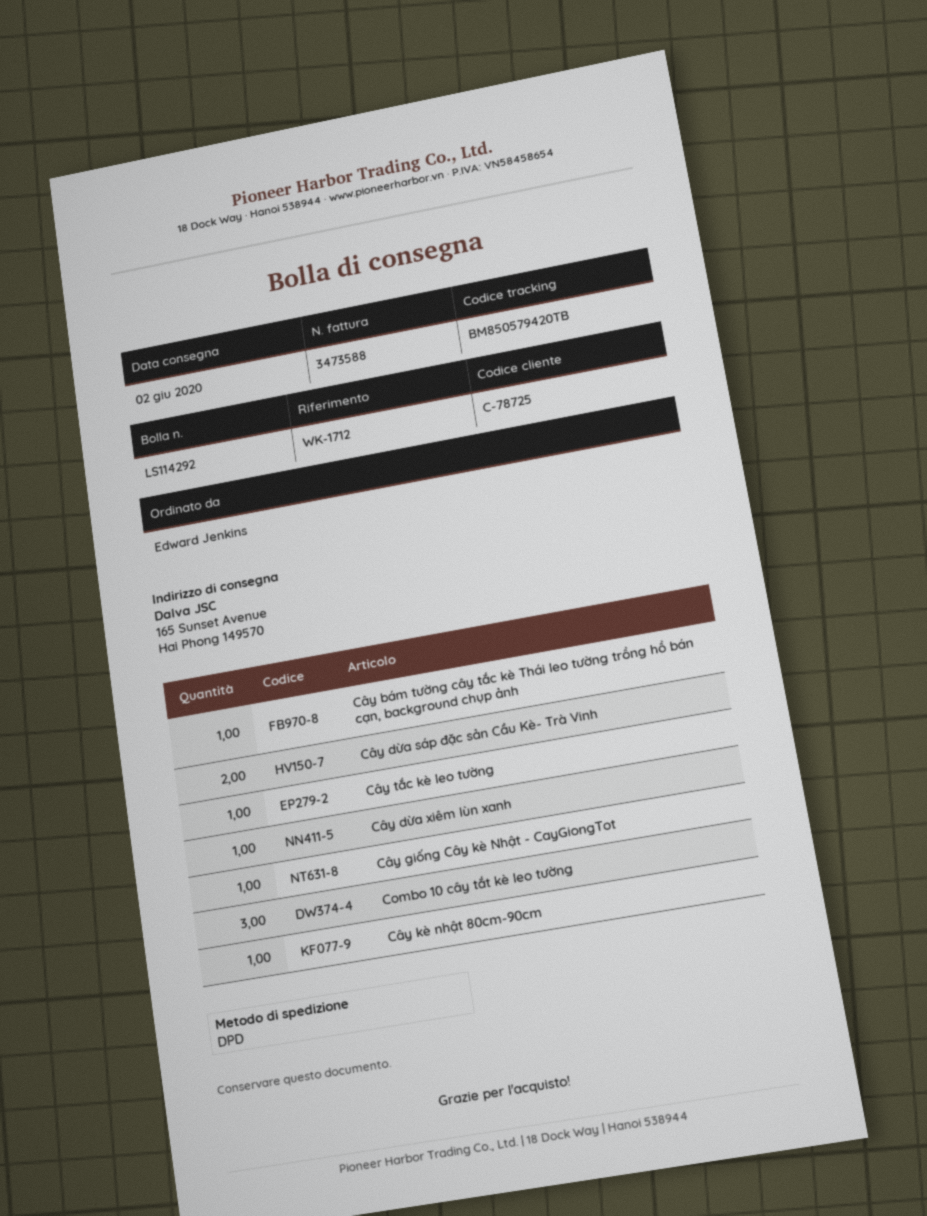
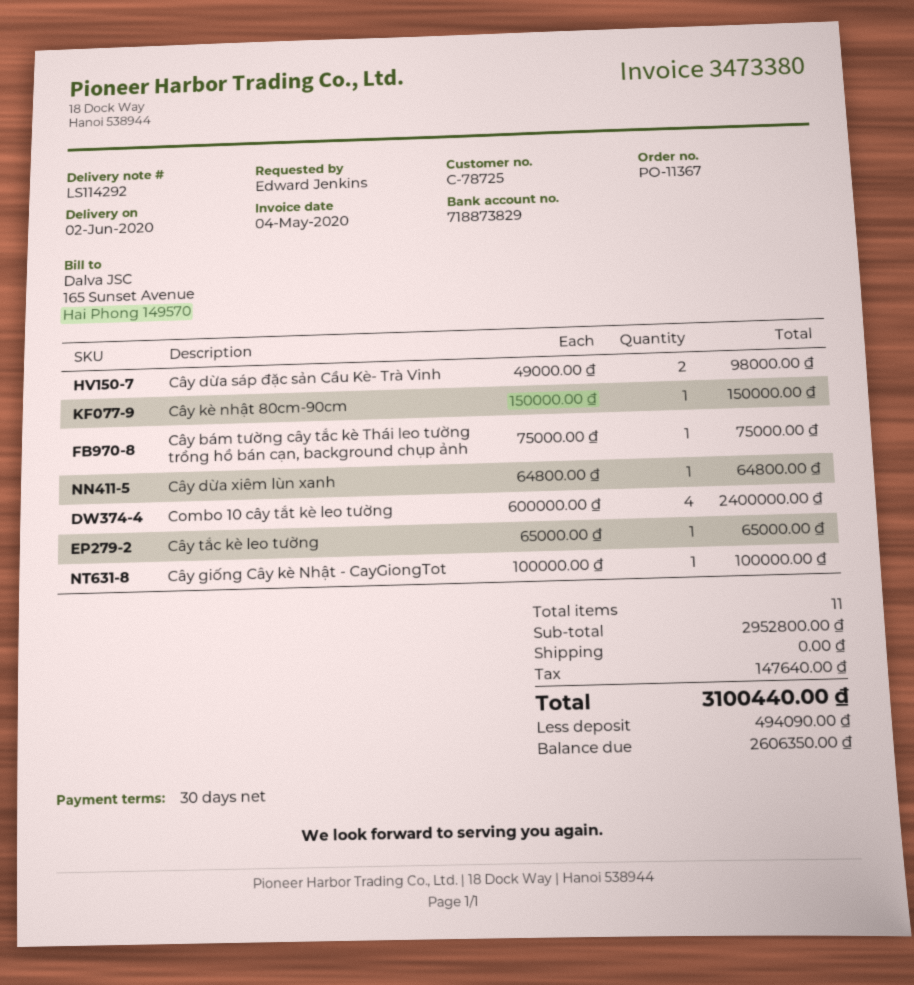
invoice number: 3473588 -> 3473380
Combo 10 cây tắt kè leo tường: 3 -> 4

